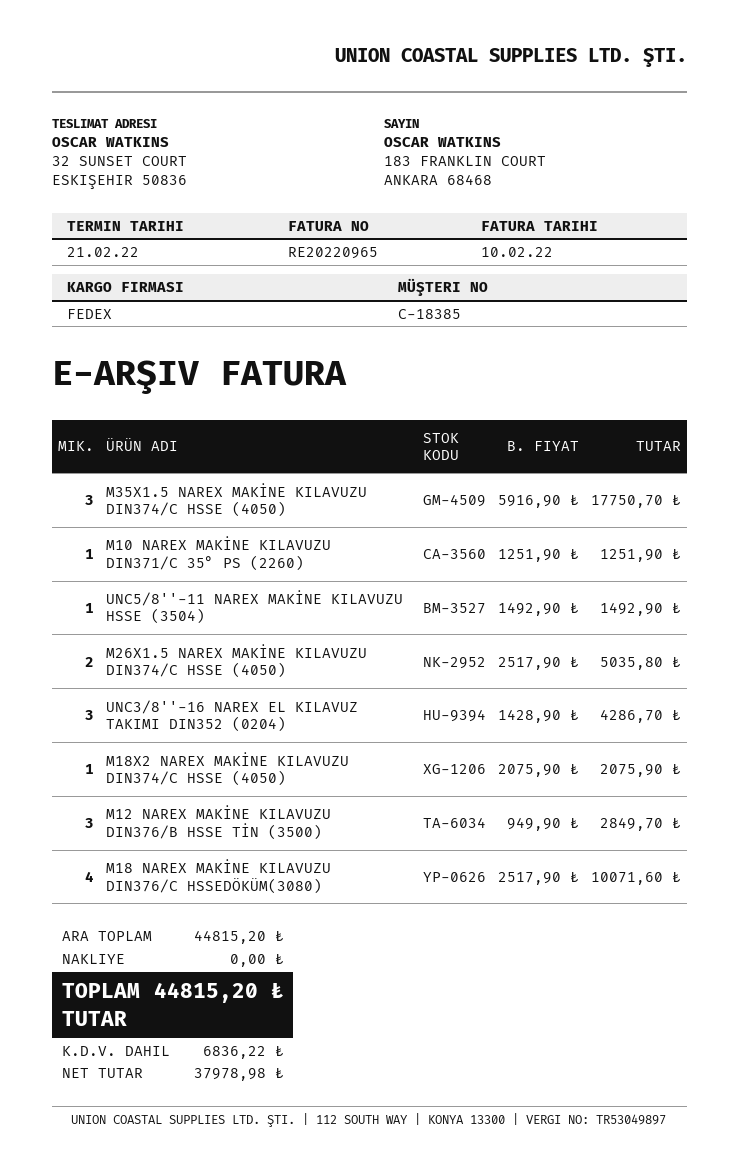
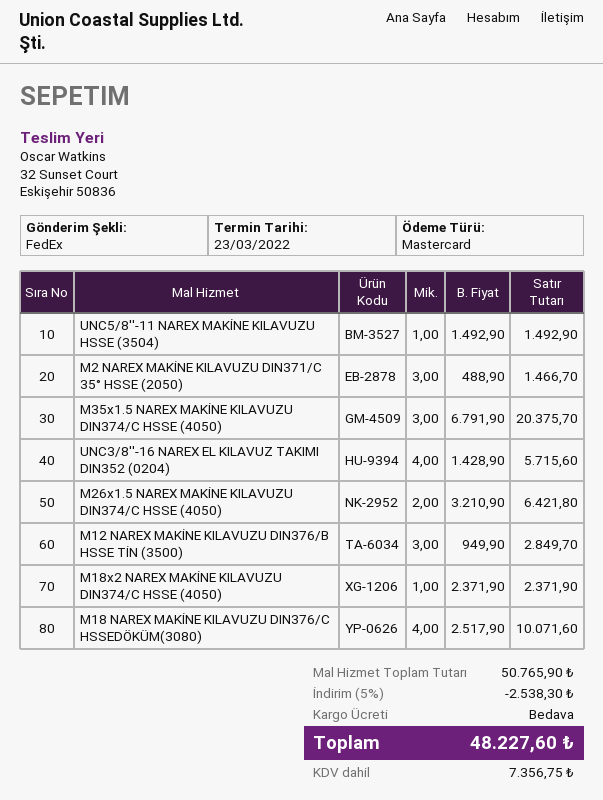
delivery date: 2022-02-21 -> 2022-03-23
M35X1.5 NAREX MAKİNE KILAVUZU DIN374/C HSSE (4050): 3 x 5916.90 = 17750.70 -> 3 x 6791.90 = 20375.70
M10 NAREX MAKİNE KILAVUZU DIN371/C 35° PS (2260): 1 x 1251.90 = 1251.90 -> none
M26X1.5 NAREX MAKİNE KILAVUZU DIN374/C HSSE (4050): 2 x 2517.90 = 5035.80 -> 2 x 3210.90 = 6421.80
UNC3/8''-16 NAREX EL KILAVUZ TAKIMI DIN352 (0204): 3 x 1428.90 = 4286.70 -> 4 x 1428.90 = 5715.60
M18X2 NAREX MAKİNE KILAVUZU DIN374/C HSSE (4050): 1 x 2075.90 = 2075.90 -> 1 x 2371.90 = 2371.90
M2 NAREX MAKİNE KILAVUZU DIN371/C 35° HSSE (2050): none -> 3 x 488.90 = 1466.70
subtotal: 44815.20 -> 50765.90
discount: none -> 5% = 2538.30
tax: 6836.22 -> 7356.75
total: 44815.20 -> 48227.60

